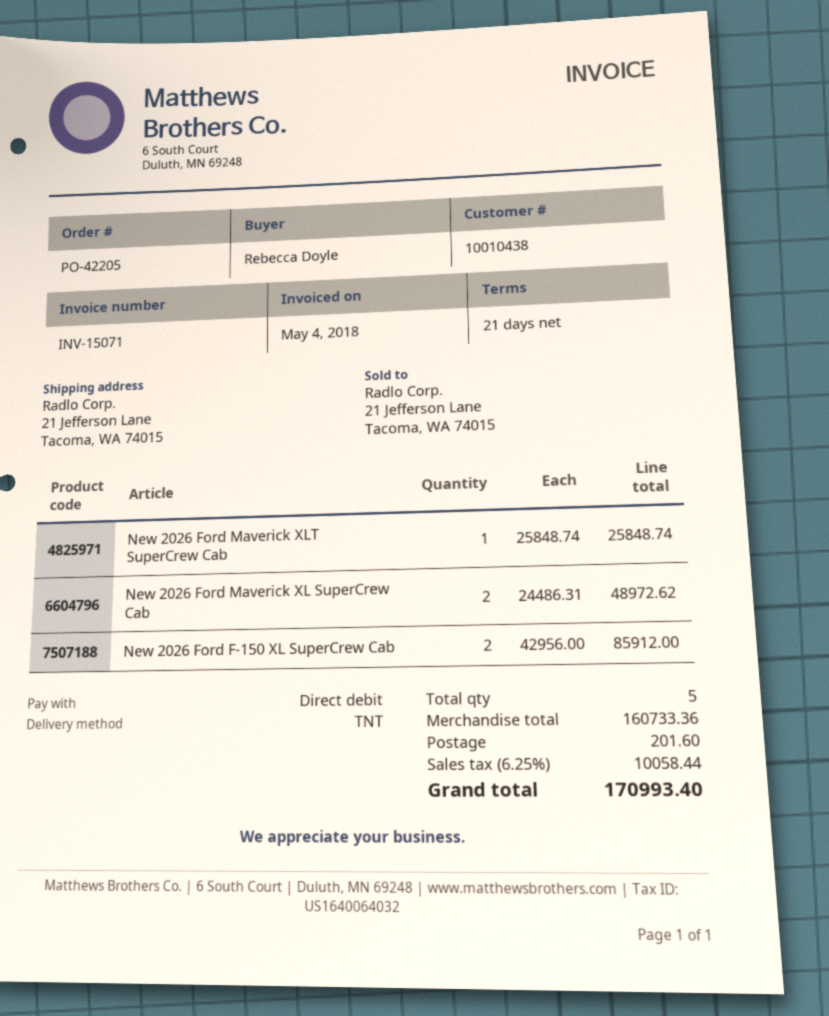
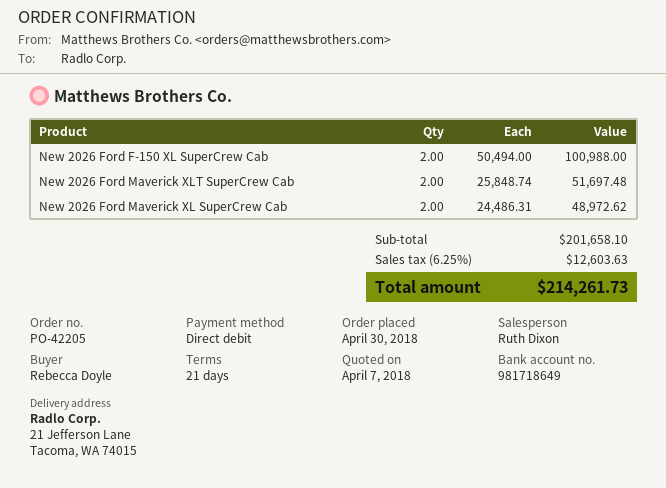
New 2026 Ford Maverick XLT SuperCrew Cab: 1 x 25848.74 = 25848.74 -> 2 x 25848.74 = 51697.48
New 2026 Ford F-150 XL SuperCrew Cab: 2 x 42956.00 = 85912.00 -> 2 x 50494.00 = 100988.00
subtotal: 160733.36 -> 201658.10
shipping: 201.60 -> none
tax: 6.25% = 10058.44 -> 6.25% = 12603.63
total: 170993.40 -> 214261.73

